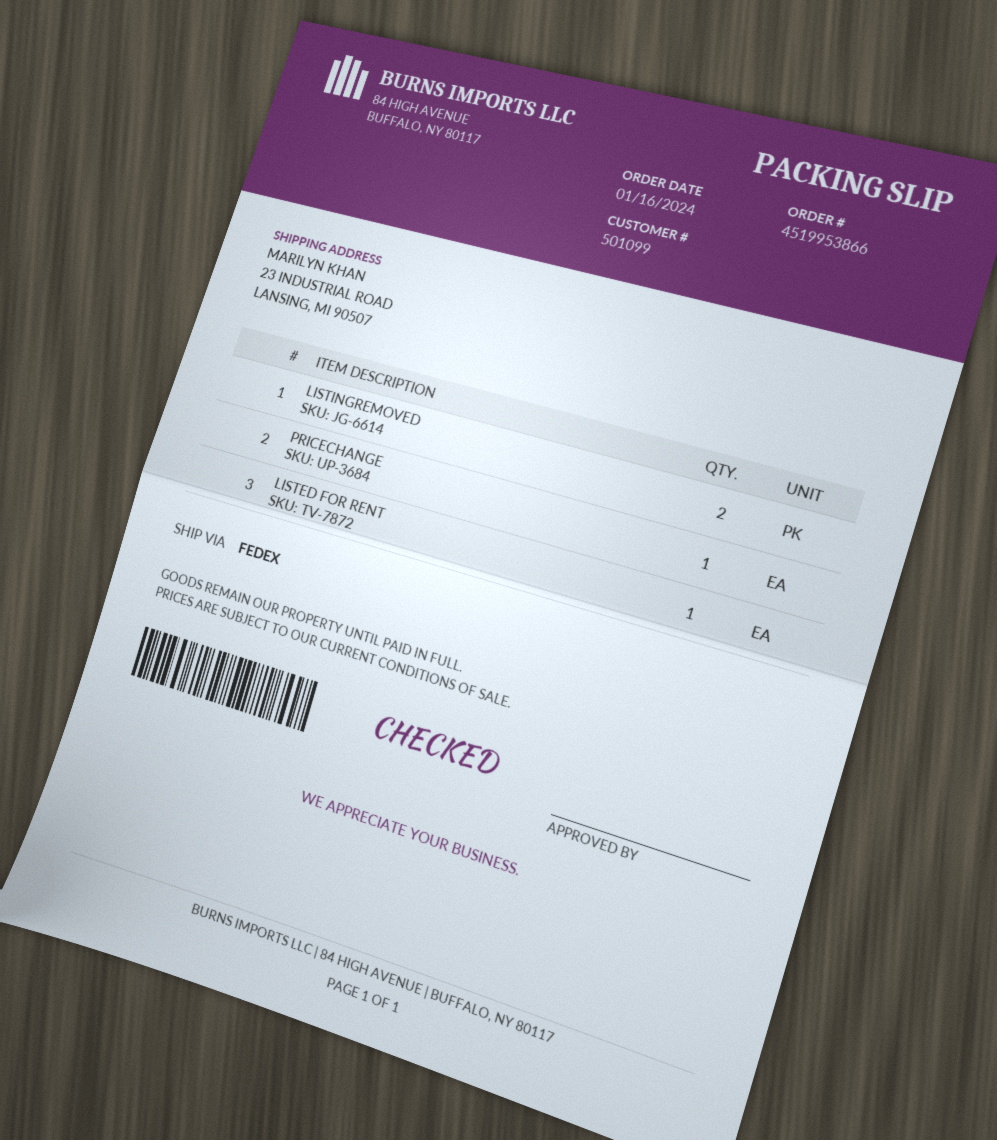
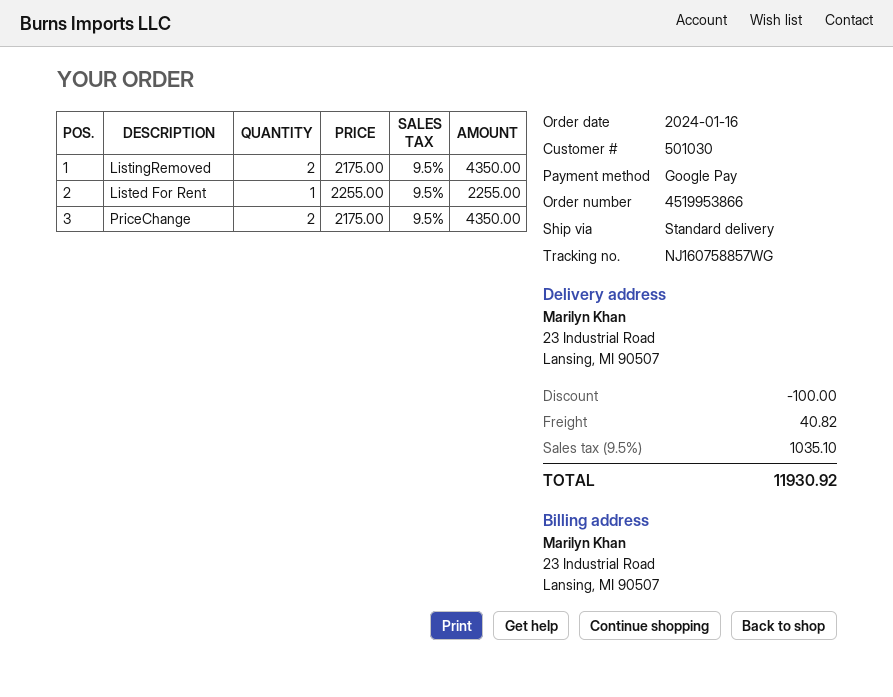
customer number: 501099 -> 501030
shipping method: FedEx -> standard
PRICECHANGE: 1 -> 2

